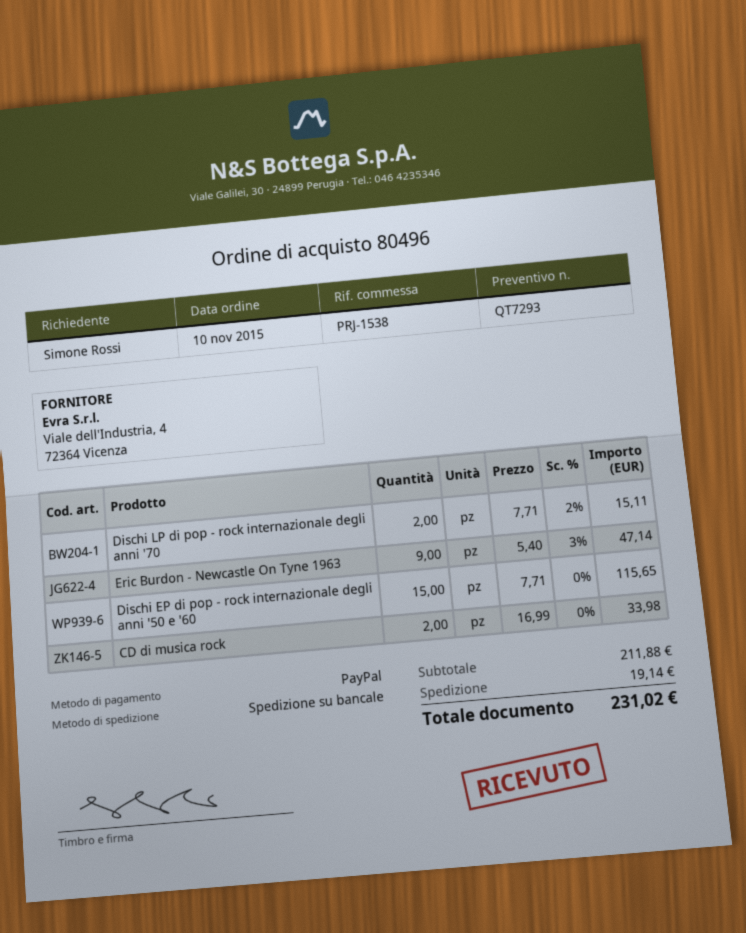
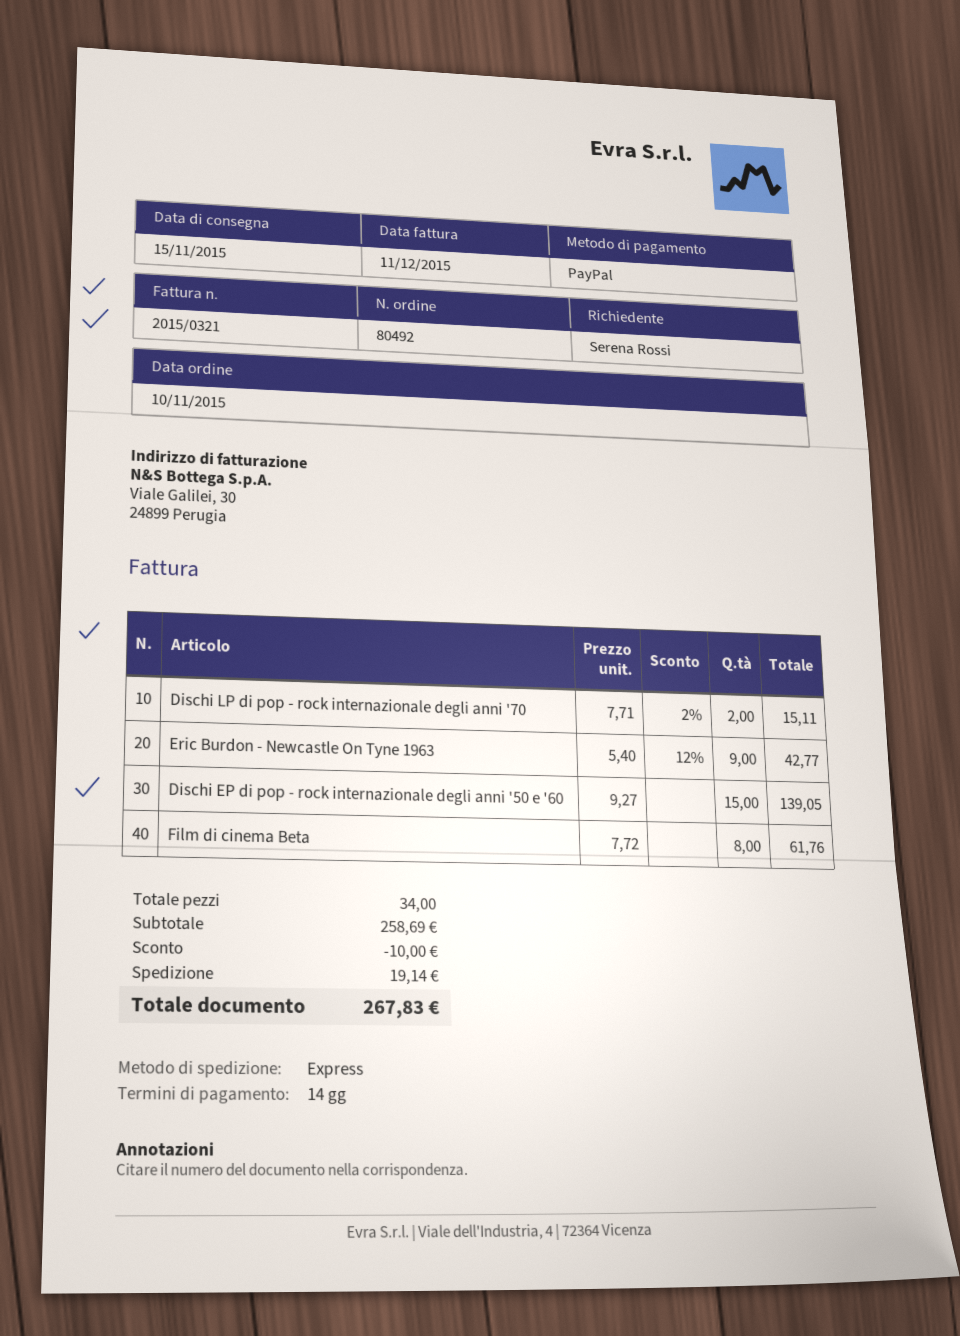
order number: 80496 -> 80492
ordered by: Simone Rossi -> Serena Rossi
shipping method: pallet freight -> express
Eric Burdon - Newcastle On Tyne 1963: 9 x 5.40 - 3% = 47.14 -> 9 x 5.40 - 12% = 42.77
Dischi EP di pop - rock internazionale degli anni '50 e '60: 15 x 7.71 = 115.65 -> 15 x 9.27 = 139.05
CD di musica rock: 2 x 16.99 = 33.98 -> none
Film di cinema Beta: none -> 8 x 7.72 = 61.76
subtotal: 211.88 -> 258.69
discount: none -> 10.00
total: 231.02 -> 267.83

